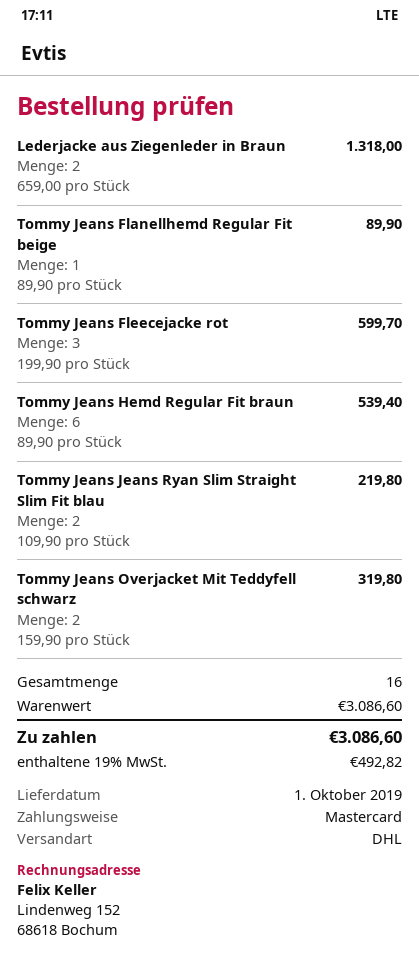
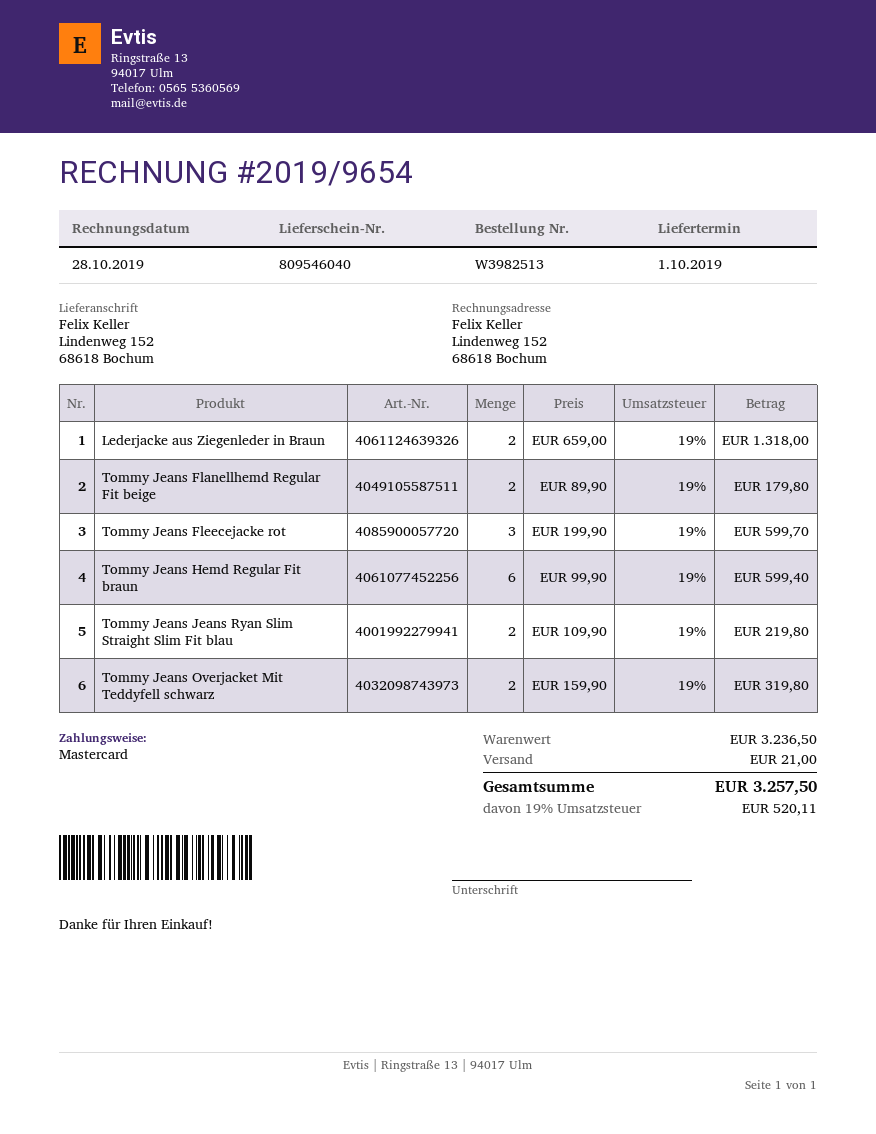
Tommy Jeans Flanellhemd Regular Fit beige: 1 x 89.90 = 89.90 -> 2 x 89.90 = 179.80
Tommy Jeans Hemd Regular Fit braun: 6 x 89.90 = 539.40 -> 6 x 99.90 = 599.40
subtotal: 3086.60 -> 3236.50
shipping: none -> 21.00
tax: 19% = 492.82 -> 19% = 520.11
total: 3086.60 -> 3257.50

